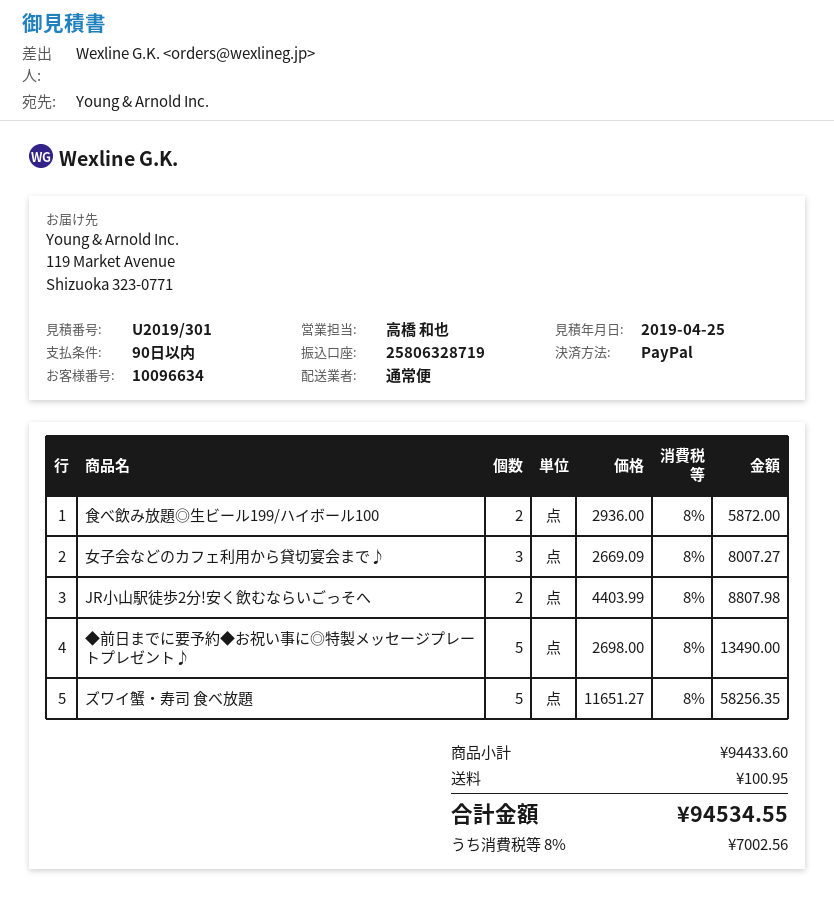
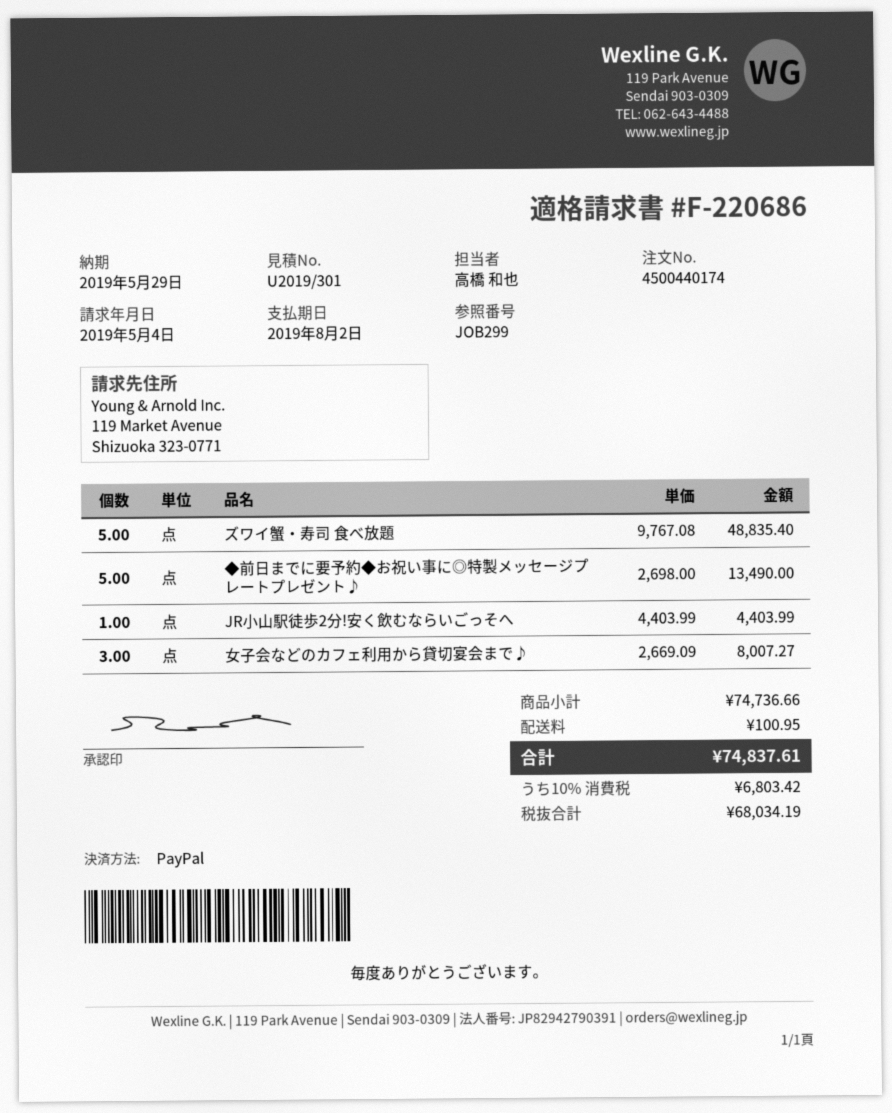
食べ飲み放題◎生ビール199/ハイボール100: 2 x 2936.00 = 5872.00 -> none
JR小山駅徒歩2分!安く飲むならいごっそへ: 2 x 4403.99 = 8807.98 -> 1 x 4403.99 = 4403.99
ズワイ蟹・寿司 食べ放題: 5 x 11651.27 = 58256.35 -> 5 x 9767.08 = 48835.40
subtotal: 94433.60 -> 74736.66
tax: 8% = 7002.56 -> 10% = 6803.42
total: 94534.55 -> 74837.61

